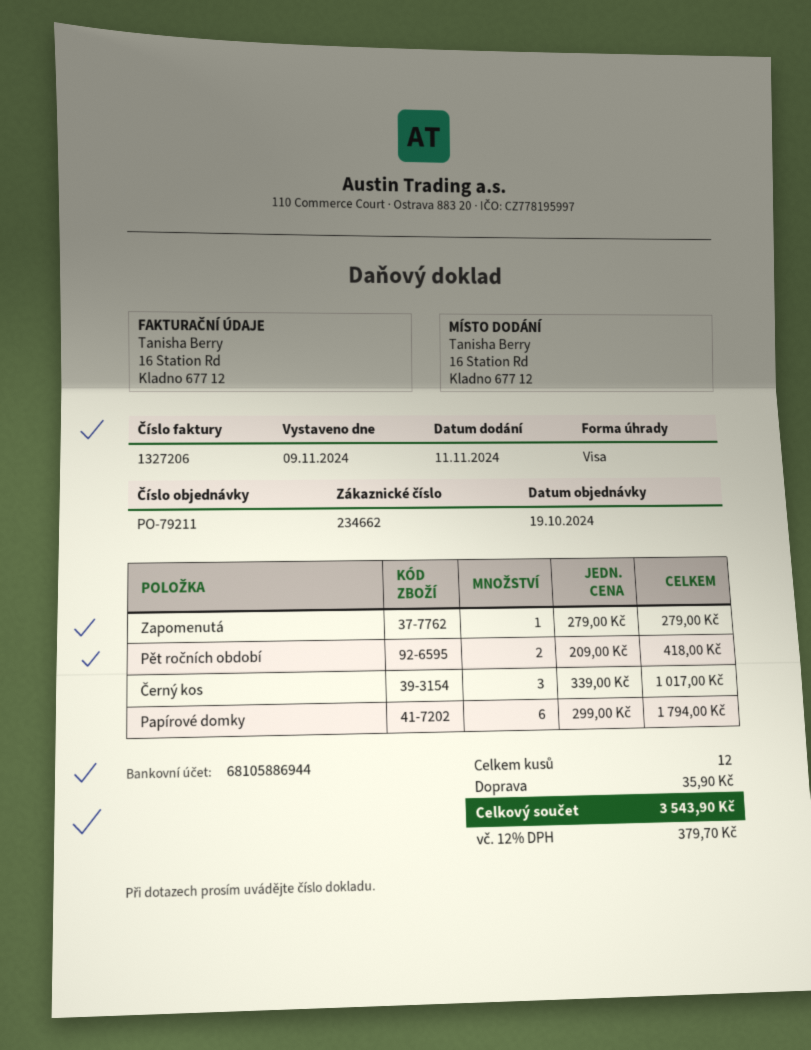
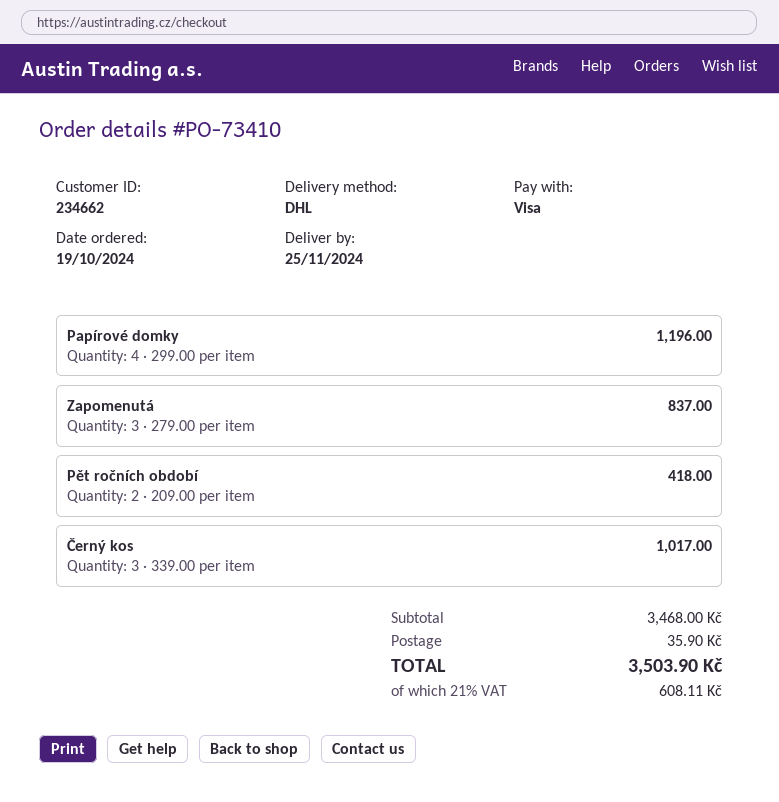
order number: PO-79211 -> PO-73410
delivery date: 2024-11-11 -> 2024-11-25
Zapomenutá: 1 x 279.00 = 279.00 -> 3 x 279.00 = 837.00
Papírové domky: 6 x 299.00 = 1794.00 -> 4 x 299.00 = 1196.00
tax: 12% = 379.70 -> 21% = 608.11
total: 3543.90 -> 3503.90

